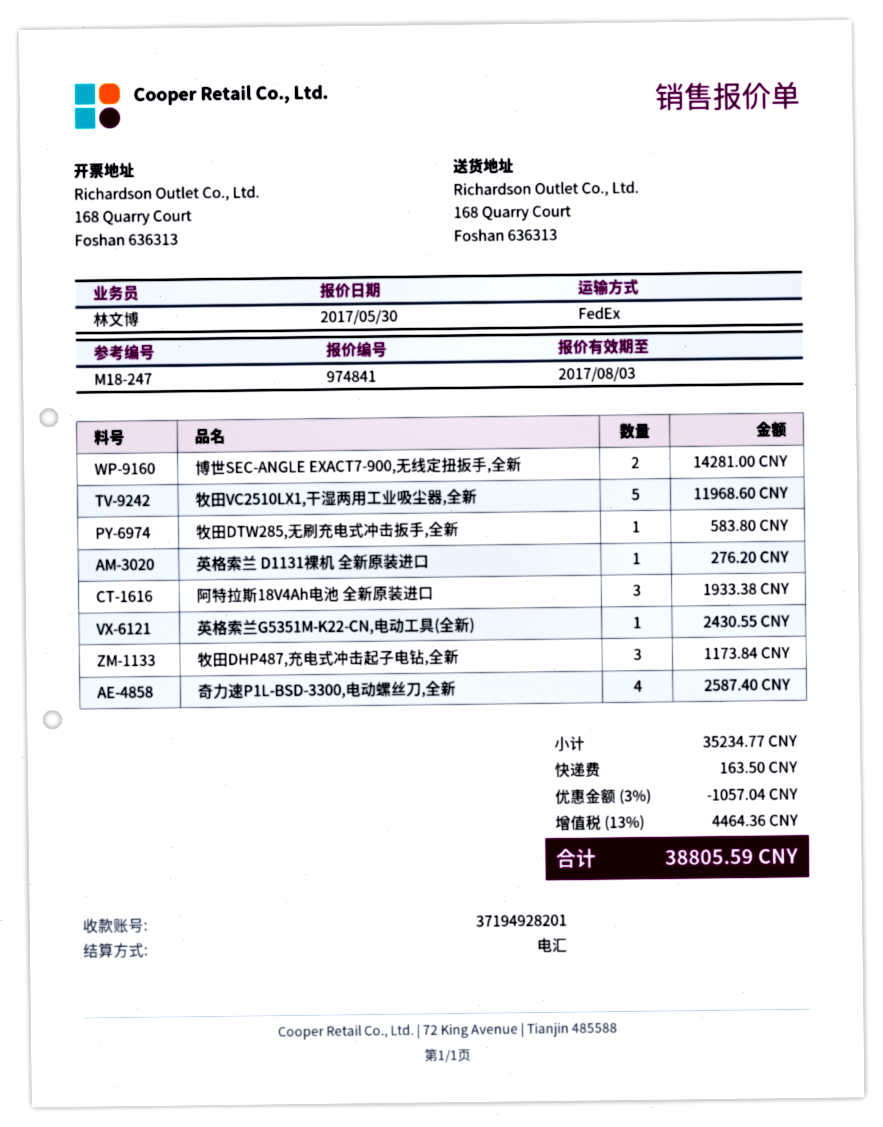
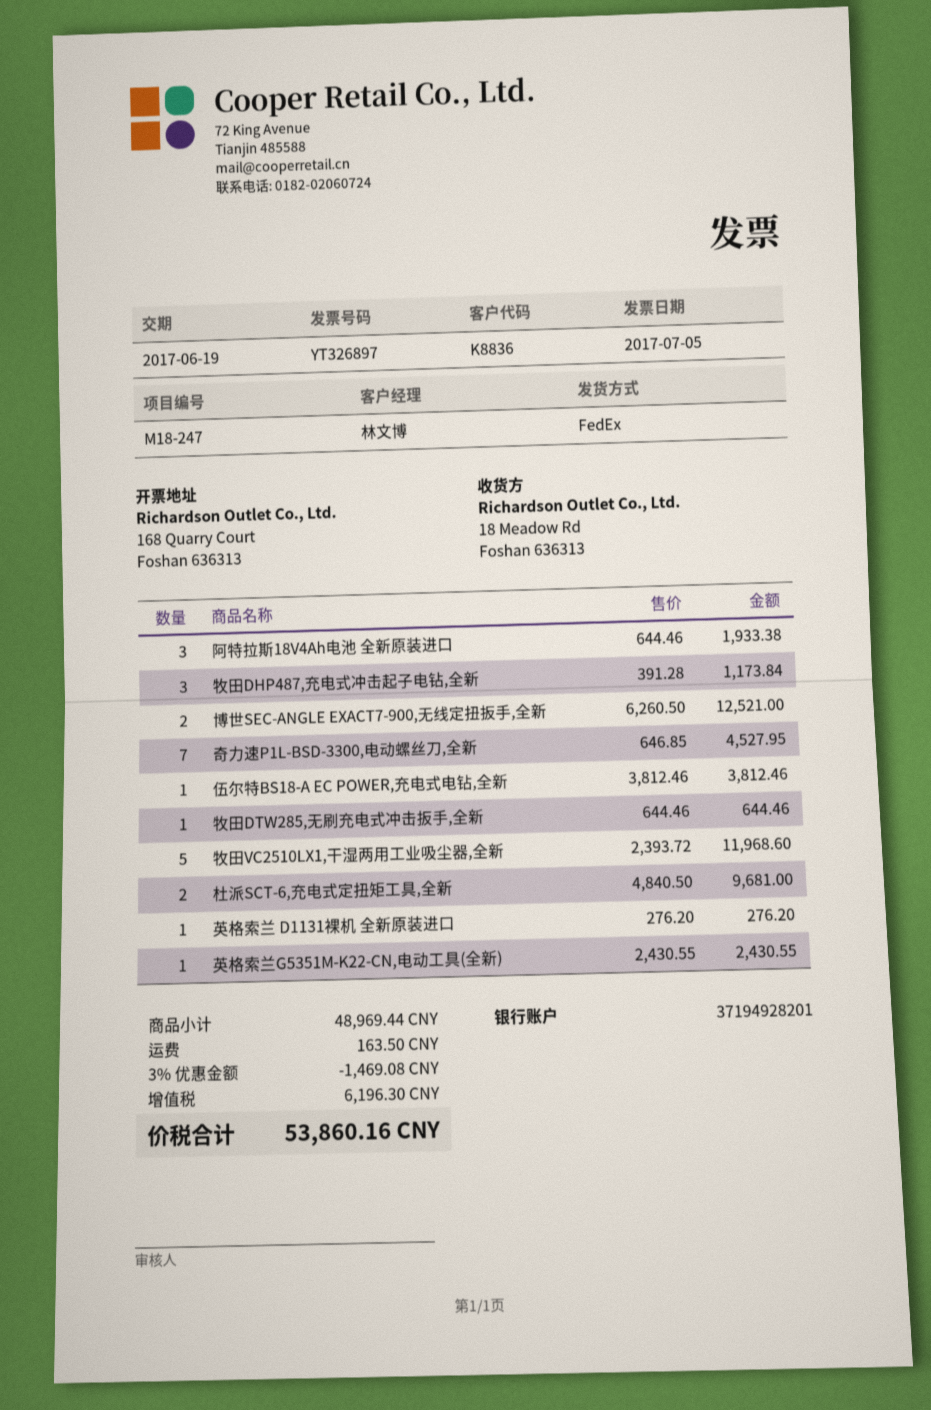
ship to: 168 Quarry Court, Foshan 636313 -> 18 Meadow Rd, Foshan 636313
博世SEC-ANGLE EXACT7-900,无线定扭扳手,全新: 2 for 14281.00 -> 2 for 12521.00
牧田DTW285,无刷充电式冲击扳手,全新: 1 for 583.80 -> 1 for 644.46
奇力速P1L-BSD-3300,电动螺丝刀,全新: 4 for 2587.40 -> 7 for 4527.95
伍尔特BS18-A EC POWER,充电式电钻,全新: none -> 1 for 3812.46
杜派SCT-6,充电式定扭矩工具,全新: none -> 2 for 9681.00
subtotal: 35234.77 -> 48969.44
discount: 3% = 1057.04 -> 3% = 1469.08
tax: 4464.36 -> 6196.30
total: 38805.59 -> 53860.16

